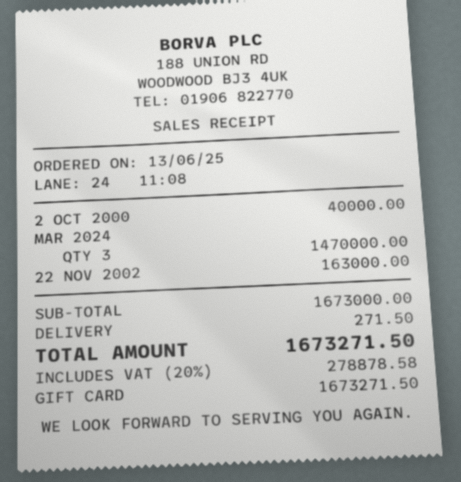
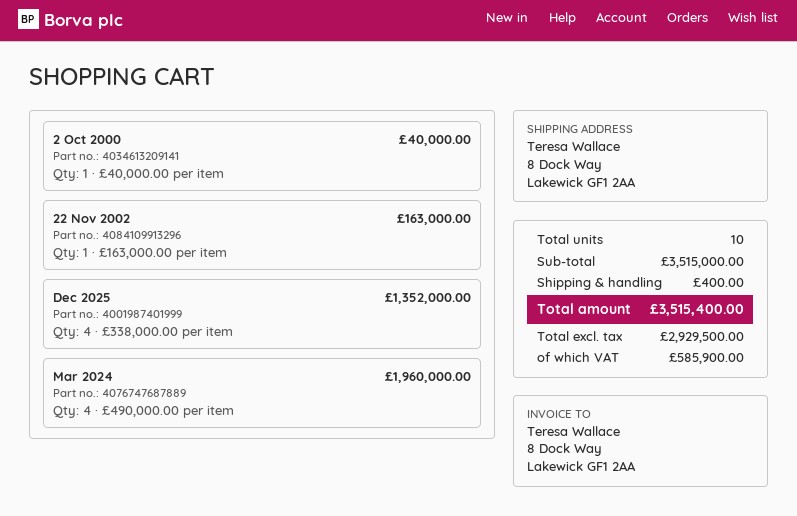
MAR 2024: 3 for 1470000.00 -> 4 for 1960000.00
Dec 2025: none -> 4 for 1352000.00
subtotal: 1673000.00 -> 3515000.00
shipping: 271.50 -> 400.00
tax: 278878.58 -> 585900.00
total: 1673271.50 -> 3515400.00

